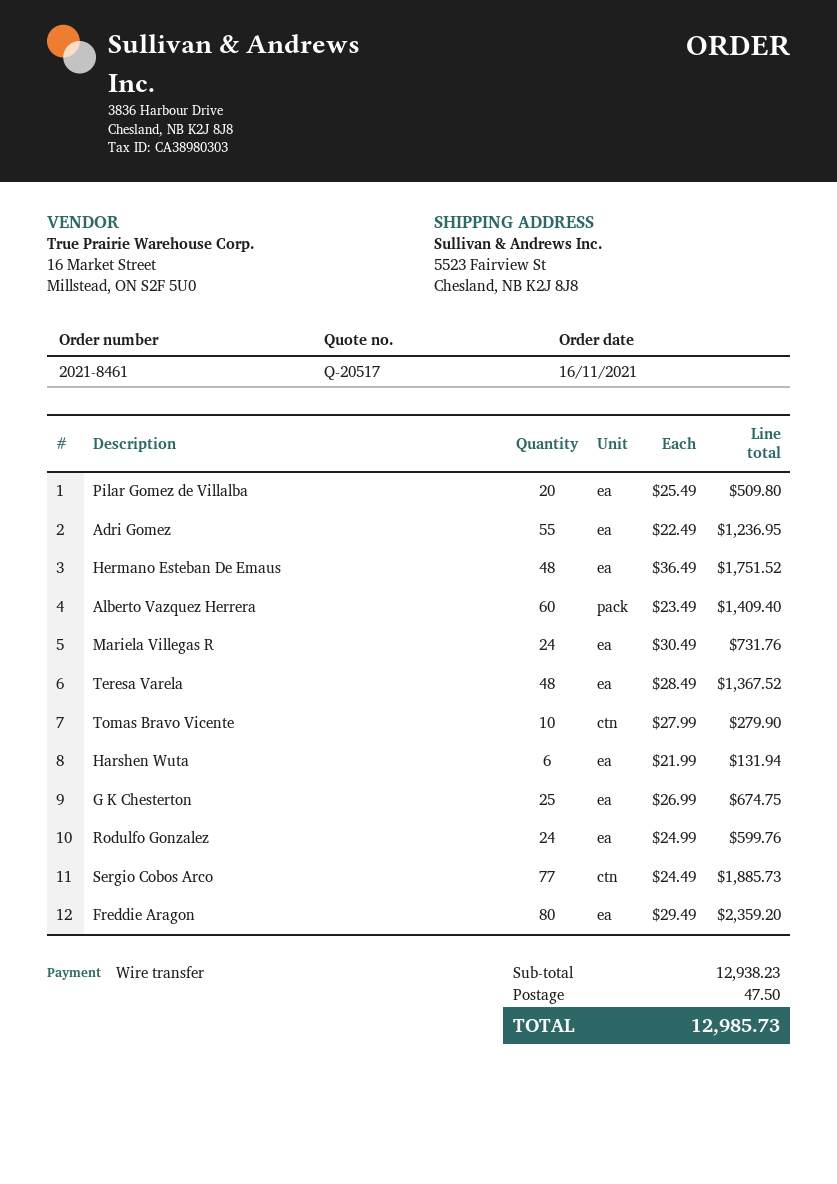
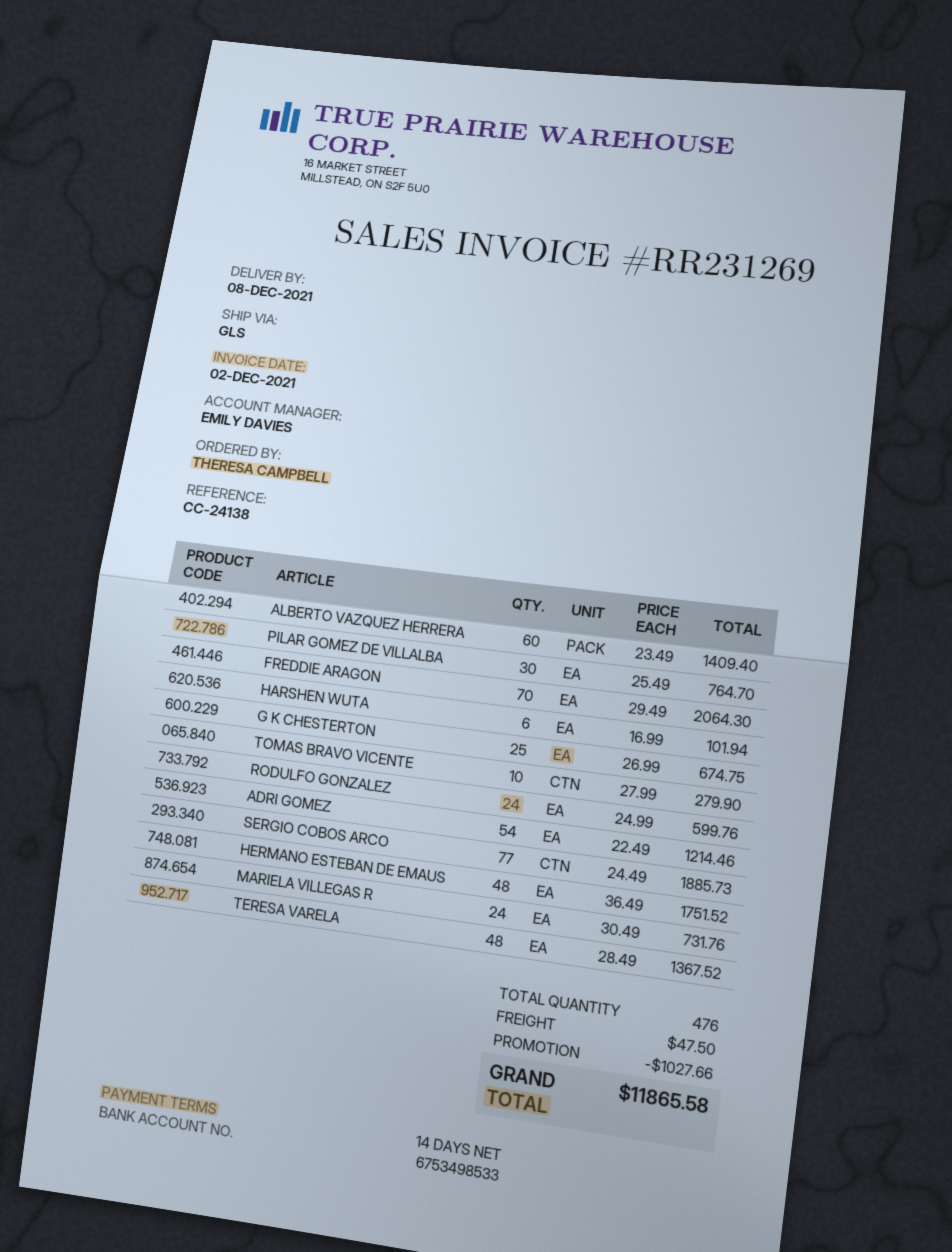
Pilar Gomez de Villalba: 20 x 25.49 = 509.80 -> 30 x 25.49 = 764.70
Adri Gomez: 55 x 22.49 = 1236.95 -> 54 x 22.49 = 1214.46
Harshen Wuta: 6 x 21.99 = 131.94 -> 6 x 16.99 = 101.94
Freddie Aragon: 80 x 29.49 = 2359.20 -> 70 x 29.49 = 2064.30
discount: none -> 1027.66
total: 12985.73 -> 11865.58

